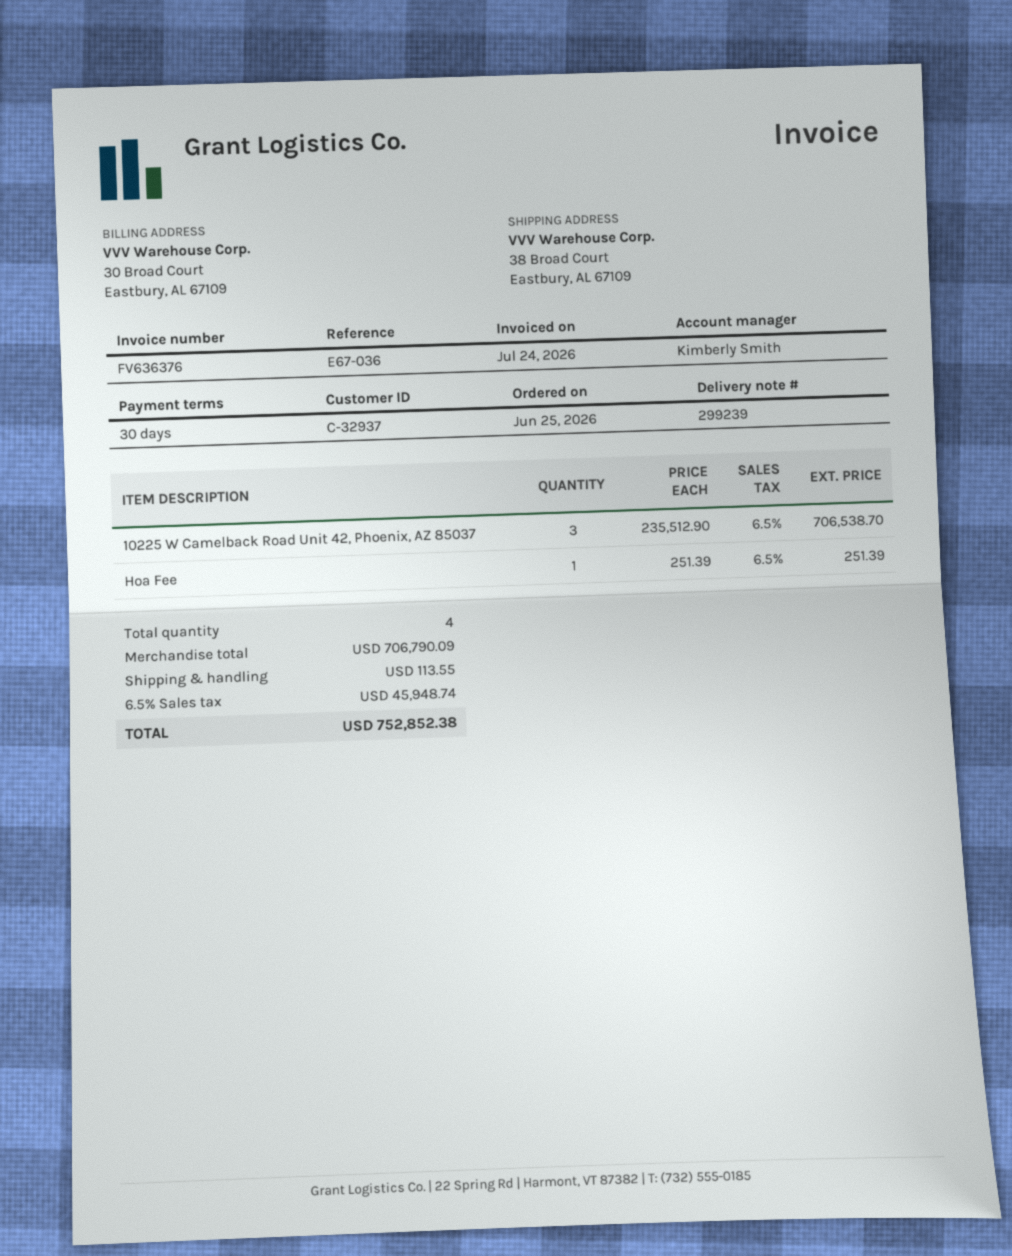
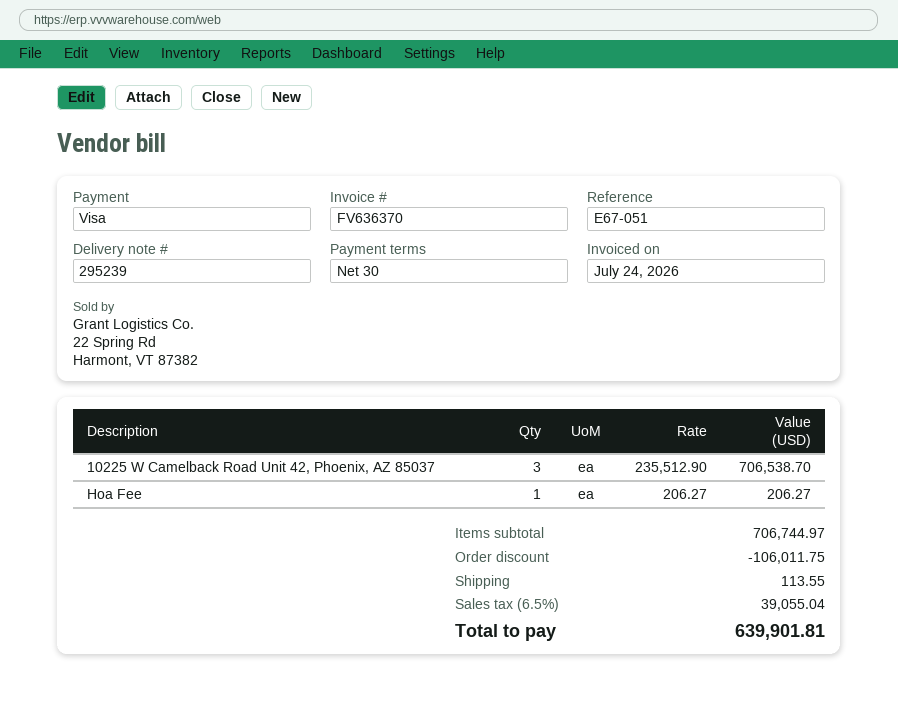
delivery note number: 299239 -> 295239
invoice number: FV636376 -> FV636370
reference: E67-036 -> E67-051
Hoa Fee: 1 x 251.39 = 251.39 -> 1 x 206.27 = 206.27
subtotal: 706790.09 -> 706744.97
discount: none -> 106011.75
tax: 6.5% = 45948.74 -> 6.5% = 39055.04
total: 752852.38 -> 639901.81

